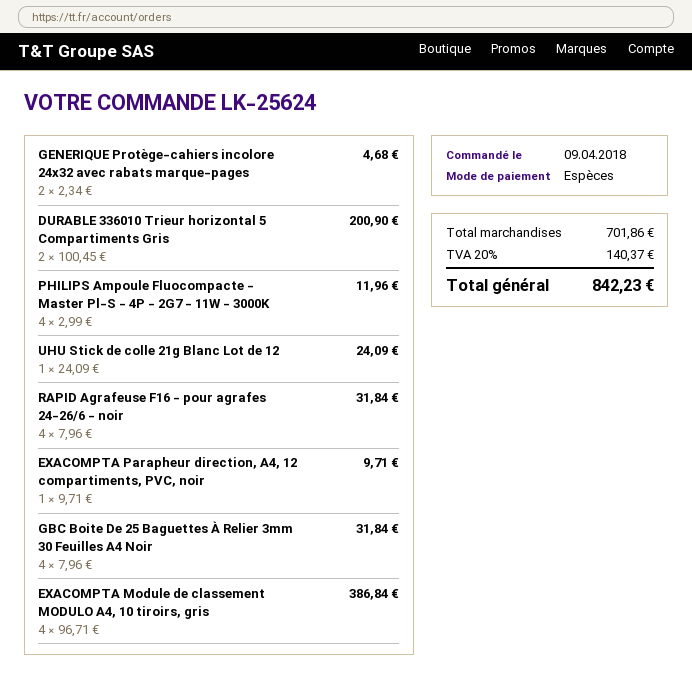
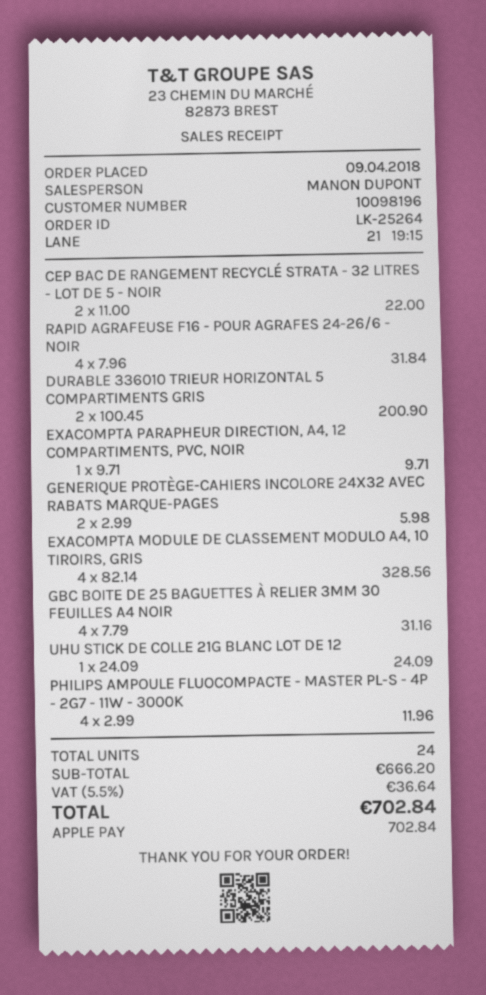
order number: LK-25624 -> LK-25264
payment method: cash -> Apple Pay
GENERIQUE Protège-cahiers incolore 24x32 avec rabats marque-pages: 2 x 2.34 = 4.68 -> 2 x 2.99 = 5.98
GBC Boite De 25 Baguettes À Relier 3mm 30 Feuilles A4 Noir: 4 x 7.96 = 31.84 -> 4 x 7.79 = 31.16
EXACOMPTA Module de classement MODULO A4, 10 tiroirs, gris: 4 x 96.71 = 386.84 -> 4 x 82.14 = 328.56
CEP BAC DE RANGEMENT RECYCLÉ STRATA - 32 LITRES - LOT DE 5 - NOIR: none -> 2 x 11.00 = 22.00
subtotal: 701.86 -> 666.20
tax: 20% = 140.37 -> 5.5% = 36.64
total: 842.23 -> 702.84

